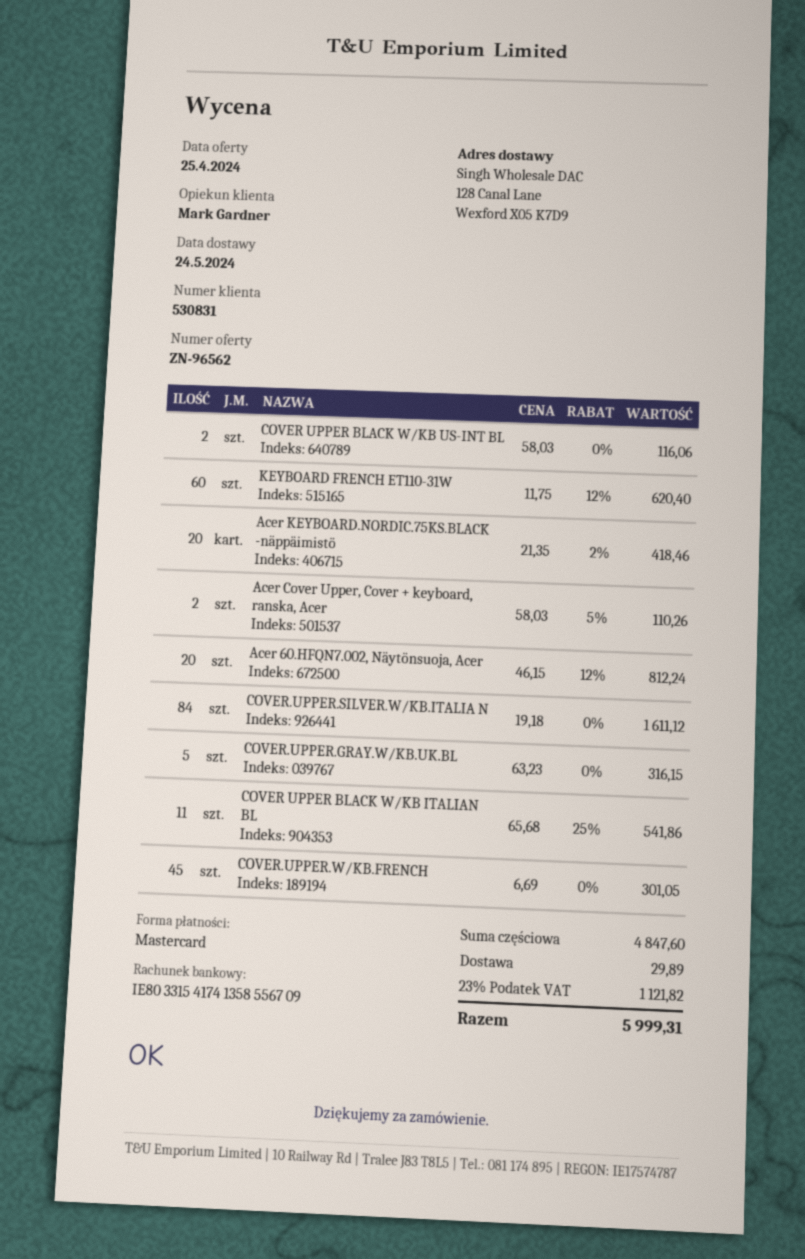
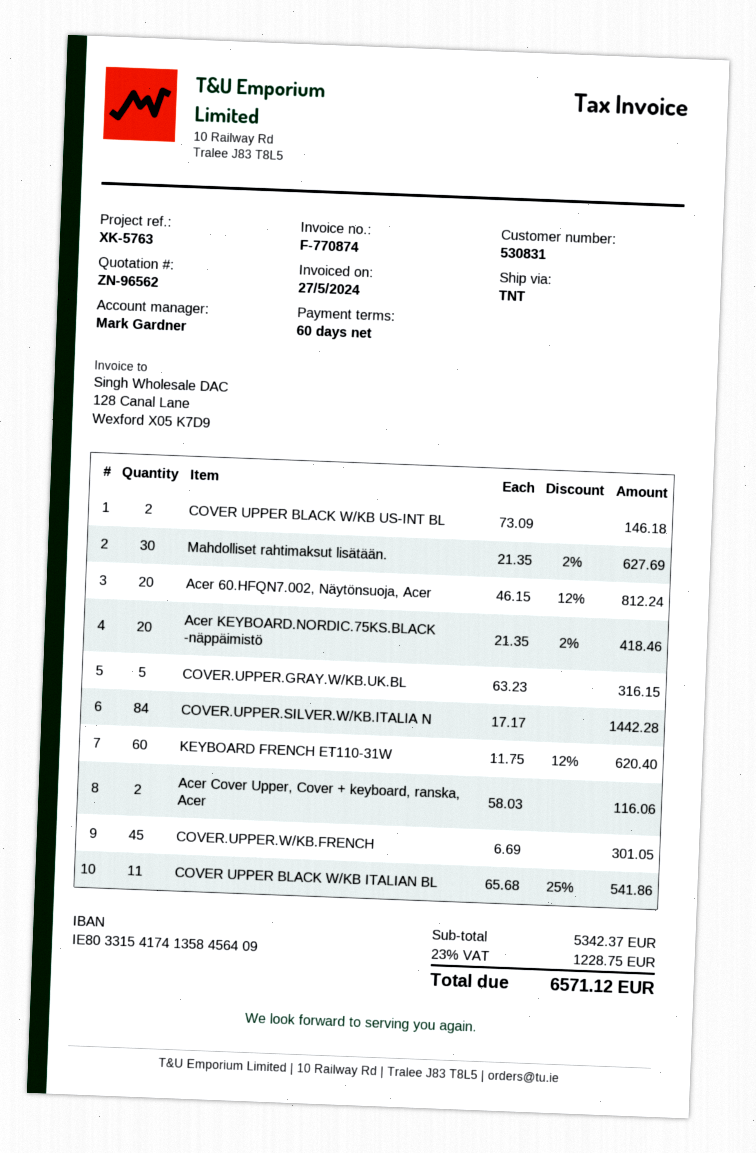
bank account: IE80331541741358556709 -> IE80331541741358456409
COVER UPPER BLACK W/KB US-INT BL: 2 x 58.03 = 116.06 -> 2 x 73.09 = 146.18
Acer Cover Upper, Cover + keyboard, ranska, Acer: 2 x 58.03 - 5% = 110.26 -> 2 x 58.03 = 116.06
COVER.UPPER.SILVER.W/KB.ITALIA N: 84 x 19.18 = 1611.12 -> 84 x 17.17 = 1442.28
Mahdolliset rahtimaksut lisätään.: none -> 30 x 21.35 - 2% = 627.69
subtotal: 4847.60 -> 5342.37
shipping: 29.89 -> none
tax: 23% = 1121.82 -> 23% = 1228.75
total: 5999.31 -> 6571.12

